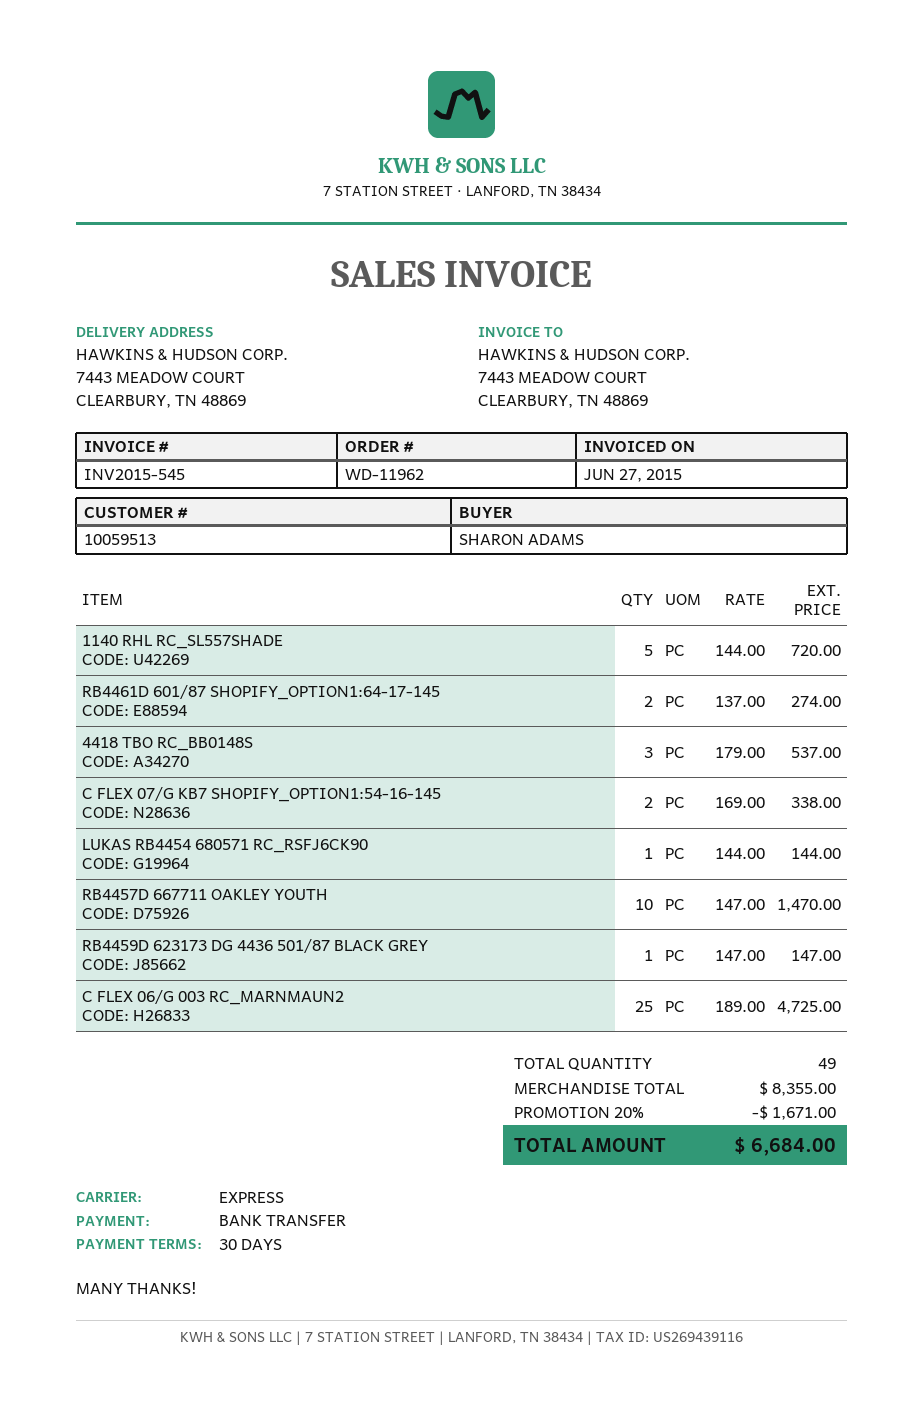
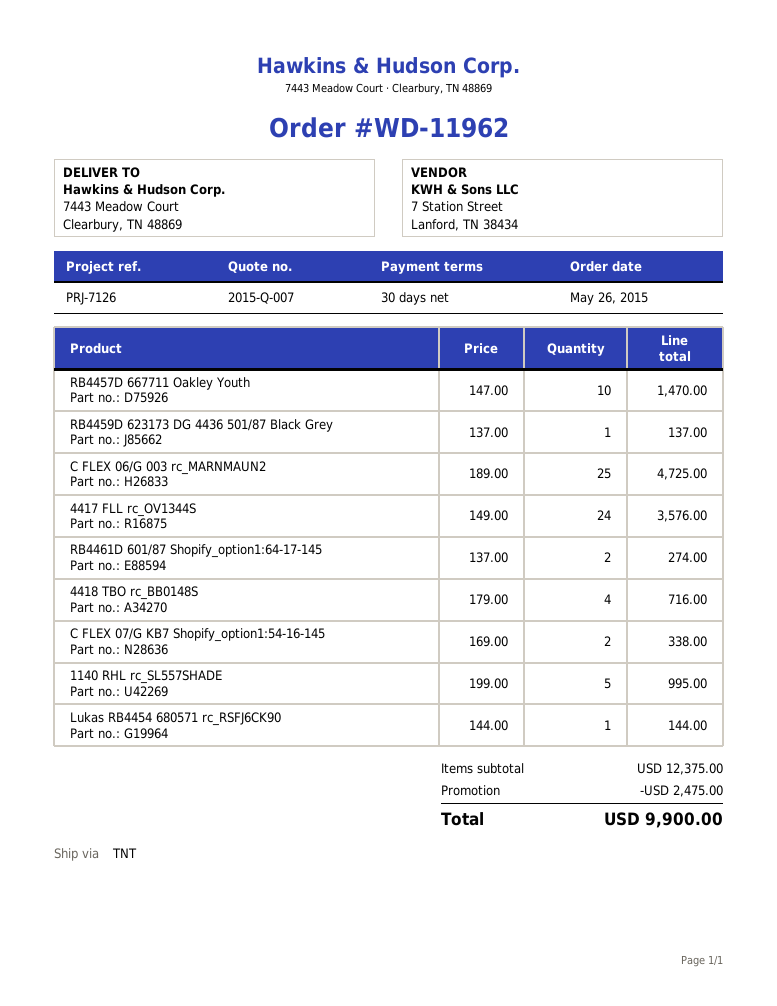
shipping method: express -> TNT
1140 RHL RC_SL557SHADE: 5 x 144.00 = 720.00 -> 5 x 199.00 = 995.00
4418 TBO RC_BB0148S: 3 x 179.00 = 537.00 -> 4 x 179.00 = 716.00
RB4459D 623173 DG 4436 501/87 BLACK GREY: 1 x 147.00 = 147.00 -> 1 x 137.00 = 137.00
4417 FLL rc_OV1344S: none -> 24 x 149.00 = 3576.00
subtotal: 8355.00 -> 12375.00
discount: 1671.00 -> 2475.00
total: 6684.00 -> 9900.00

